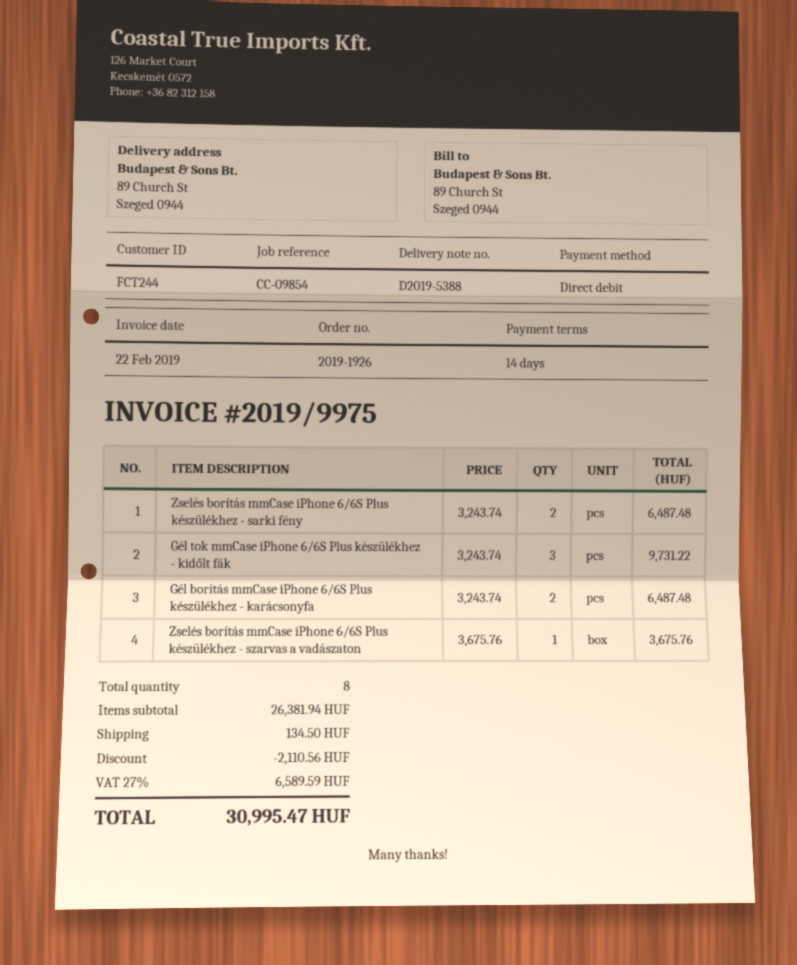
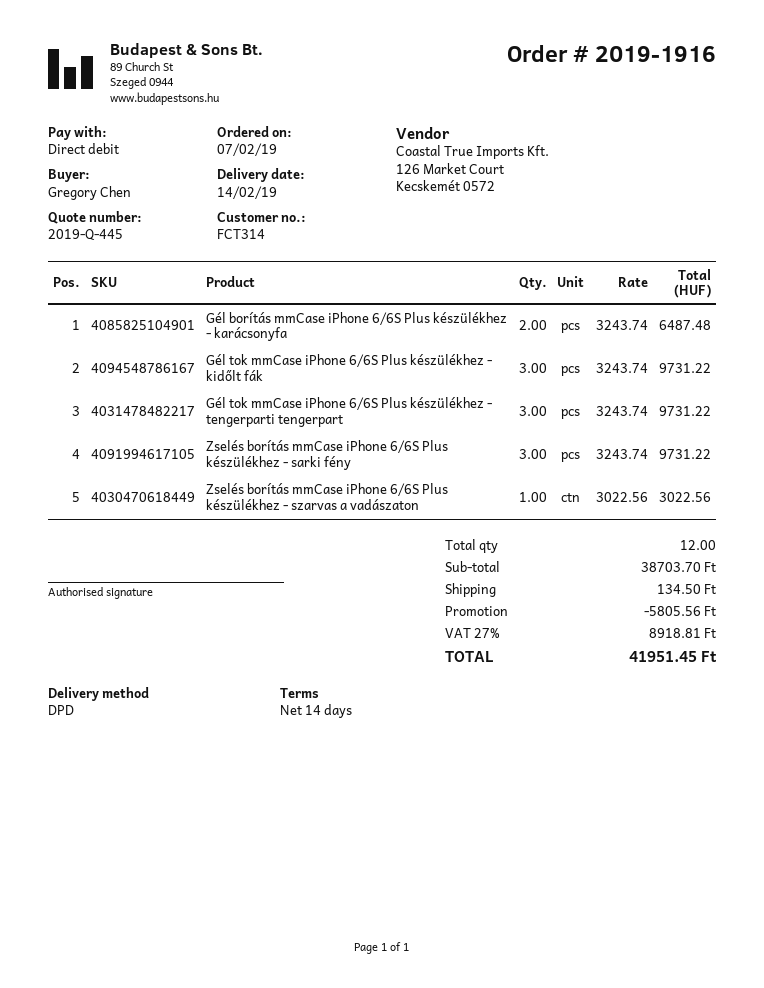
order number: 2019-1926 -> 2019-1916
customer number: FCT244 -> FCT314
Zselés borítás mmCase iPhone 6/6S Plus készülékhez - sarki fény: 2 x 3243.74 = 6487.48 -> 3 x 3243.74 = 9731.22
Zselés borítás mmCase iPhone 6/6S Plus készülékhez - szarvas a vadászaton: 1 x 3675.76 = 3675.76 -> 1 x 3022.56 = 3022.56
Gél tok mmCase iPhone 6/6S Plus készülékhez - tengerparti tengerpart: none -> 3 x 3243.74 = 9731.22
total quantity: 8 -> 12
subtotal: 26381.94 -> 38703.70
discount: 2110.56 -> 5805.56
tax: 27% = 6589.59 -> 27% = 8918.81
total: 30995.47 -> 41951.45

